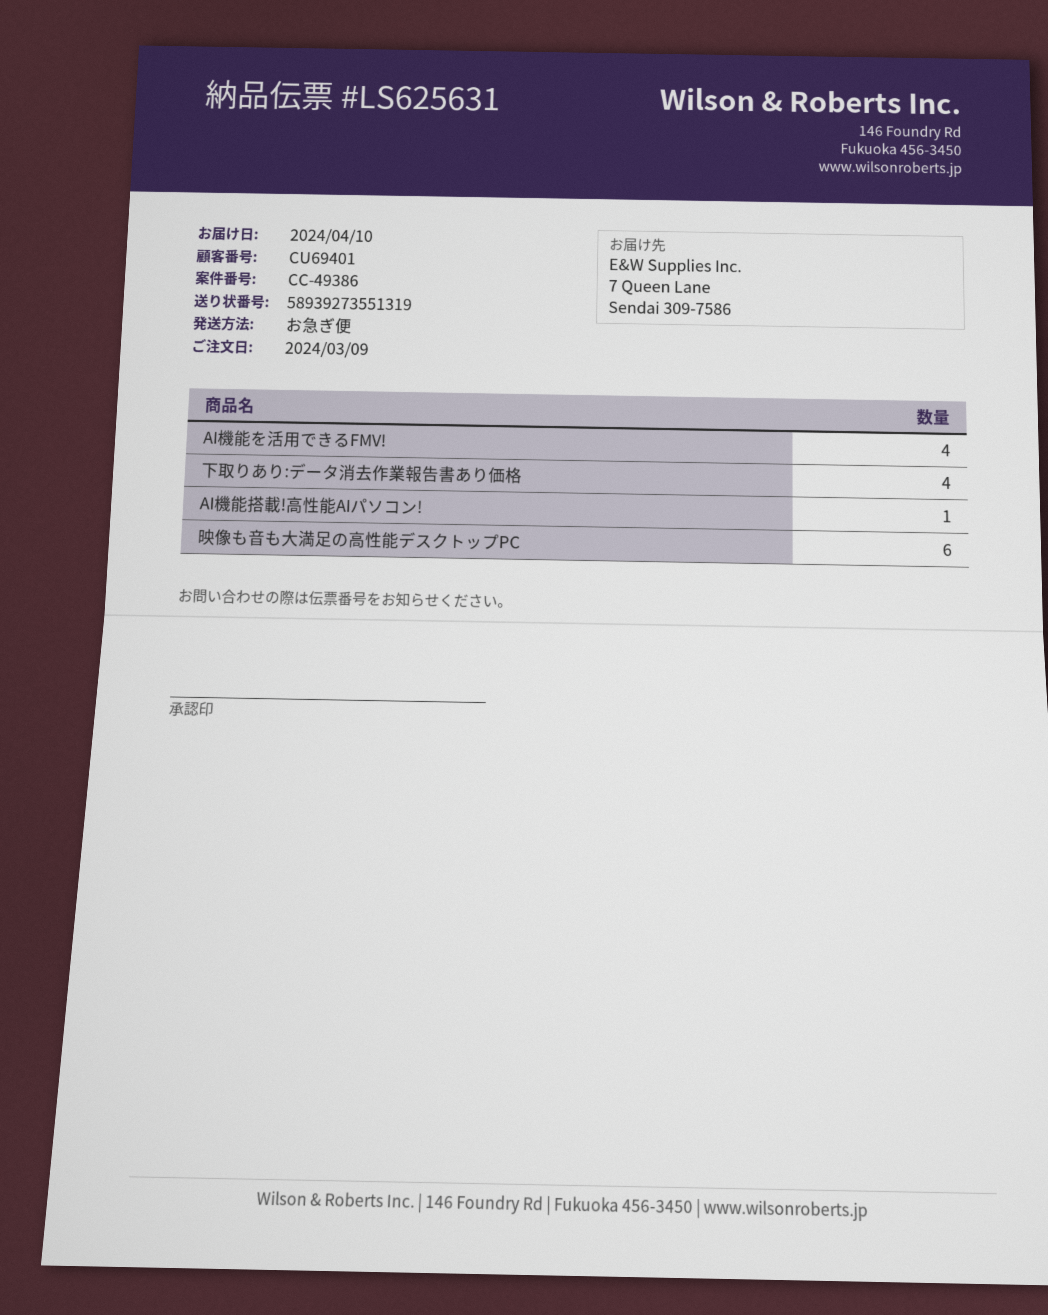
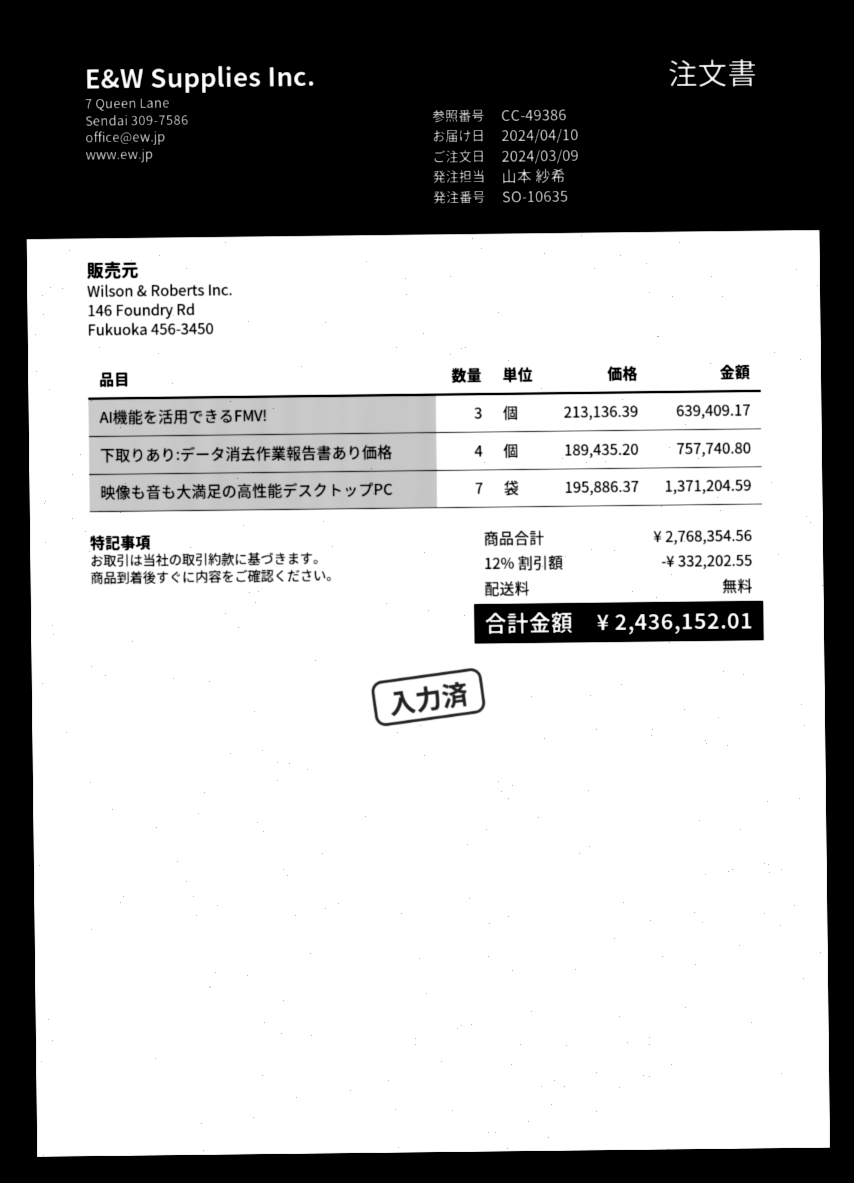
AI機能を活用できるFMV!: 4 -> 3
AI機能搭載!高性能AIパソコン!: 1 -> none
映像も音も大満足の高性能デスクトップPC: 6 -> 7

